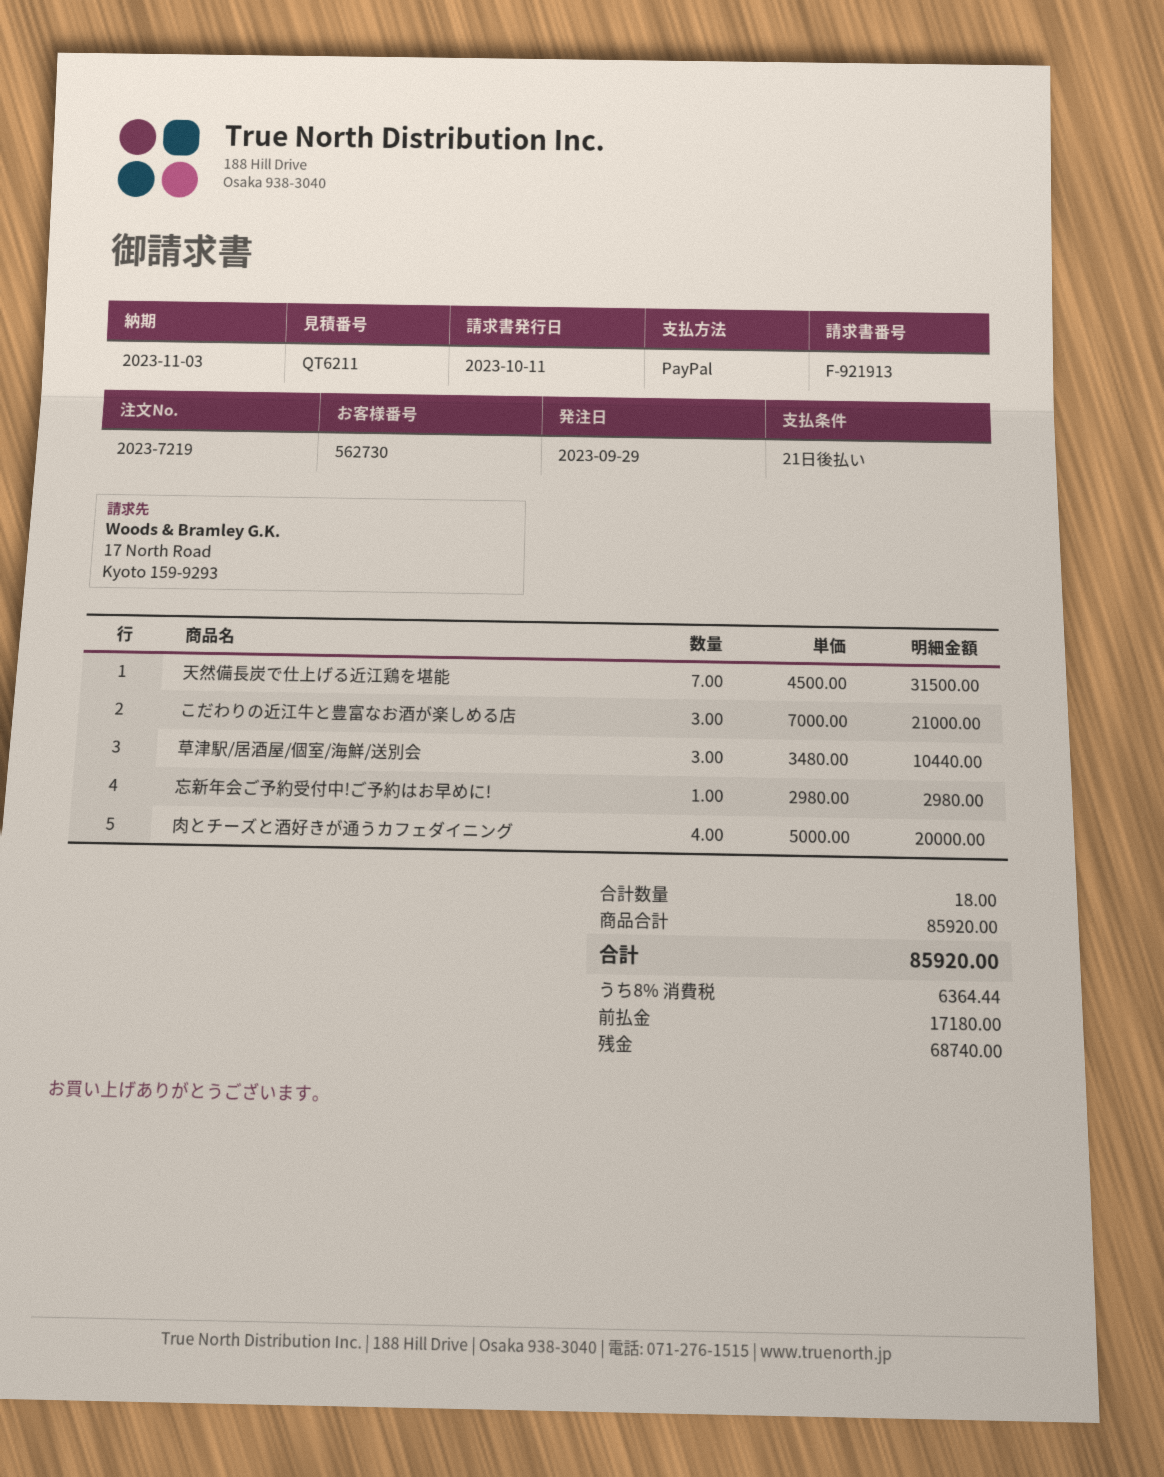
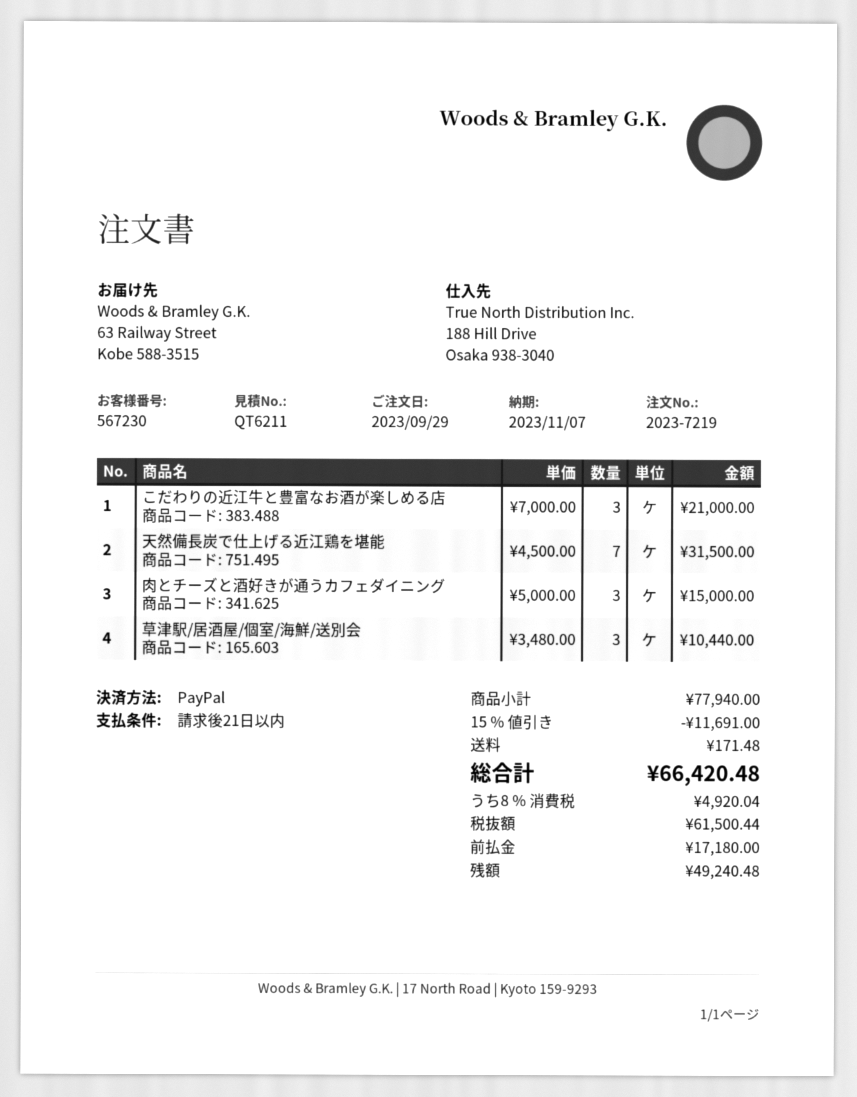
delivery date: 2023-11-03 -> 2023-11-07
customer number: 562730 -> 567230
忘新年会ご予約受付中!ご予約はお早めに!: 1 x 2980.00 = 2980.00 -> none
肉とチーズと酒好きが通うカフェダイニング: 4 x 5000.00 = 20000.00 -> 3 x 5000.00 = 15000.00
subtotal: 85920.00 -> 77940.00
discount: none -> 15% = 11691.00
shipping: none -> 171.48
tax: 8% = 6364.44 -> 8% = 4920.04
total: 85920.00 -> 66420.48
balance: 68740.00 -> 49240.48

